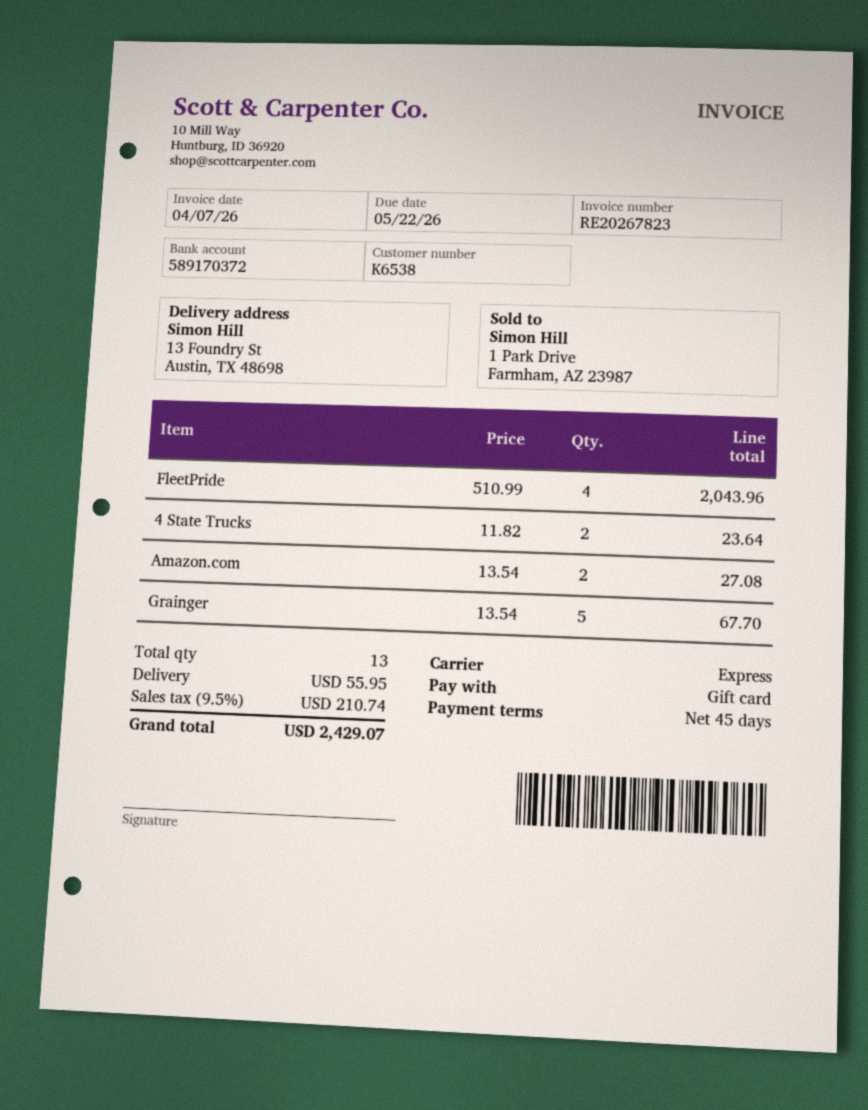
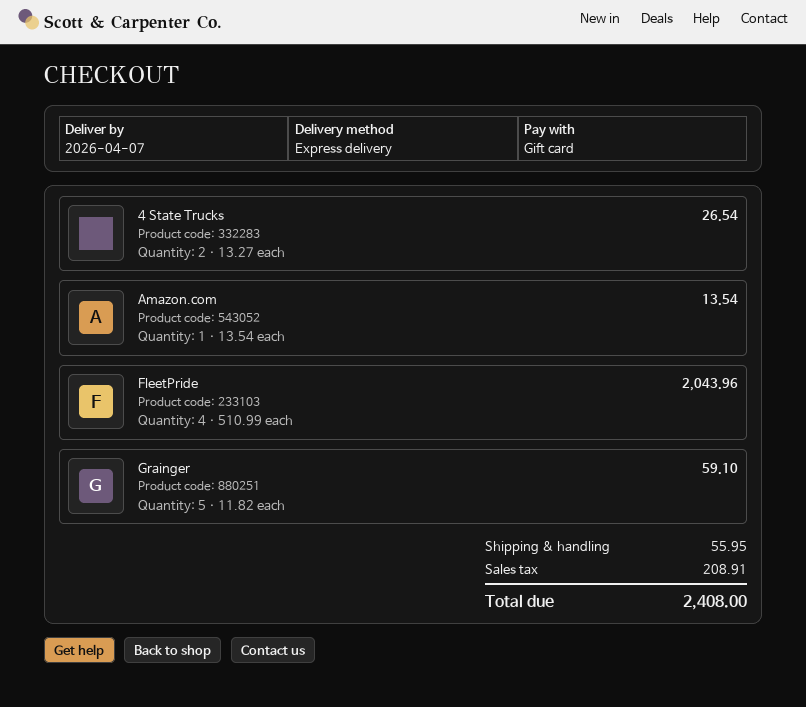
4 State Trucks: 2 x 11.82 = 23.64 -> 2 x 13.27 = 26.54
Amazon.com: 2 x 13.54 = 27.08 -> 1 x 13.54 = 13.54
Grainger: 5 x 13.54 = 67.70 -> 5 x 11.82 = 59.10
tax: 210.74 -> 208.91
total: 2429.07 -> 2408.00

